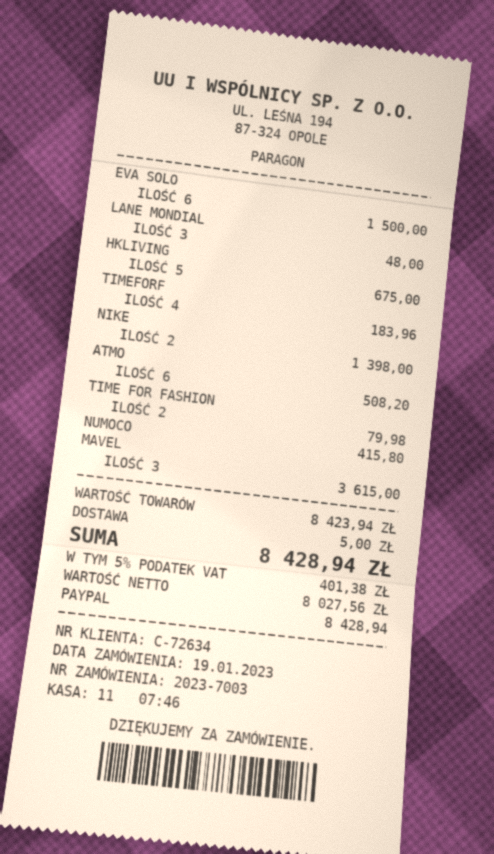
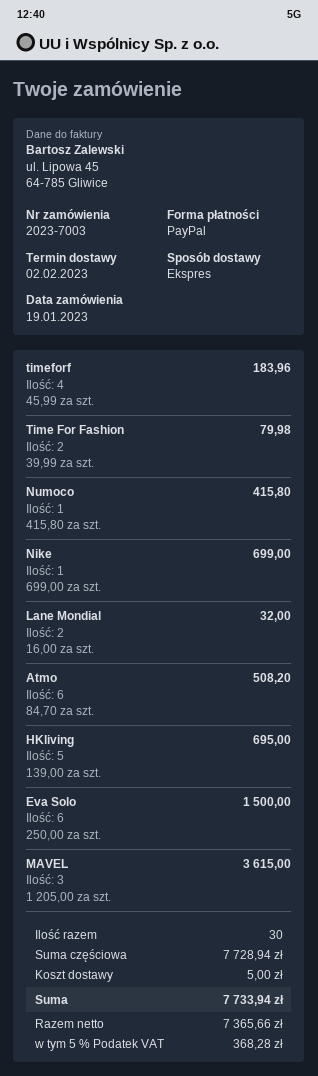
LANE MONDIAL: 3 for 48.00 -> 2 for 32.00
HKLIVING: 5 for 675.00 -> 5 for 695.00
NIKE: 2 for 1398.00 -> 1 for 699.00
subtotal: 8423.94 -> 7728.94
net: 8027.56 -> 7365.66
tax: 5% = 401.38 -> 5% = 368.28
total: 8428.94 -> 7733.94

